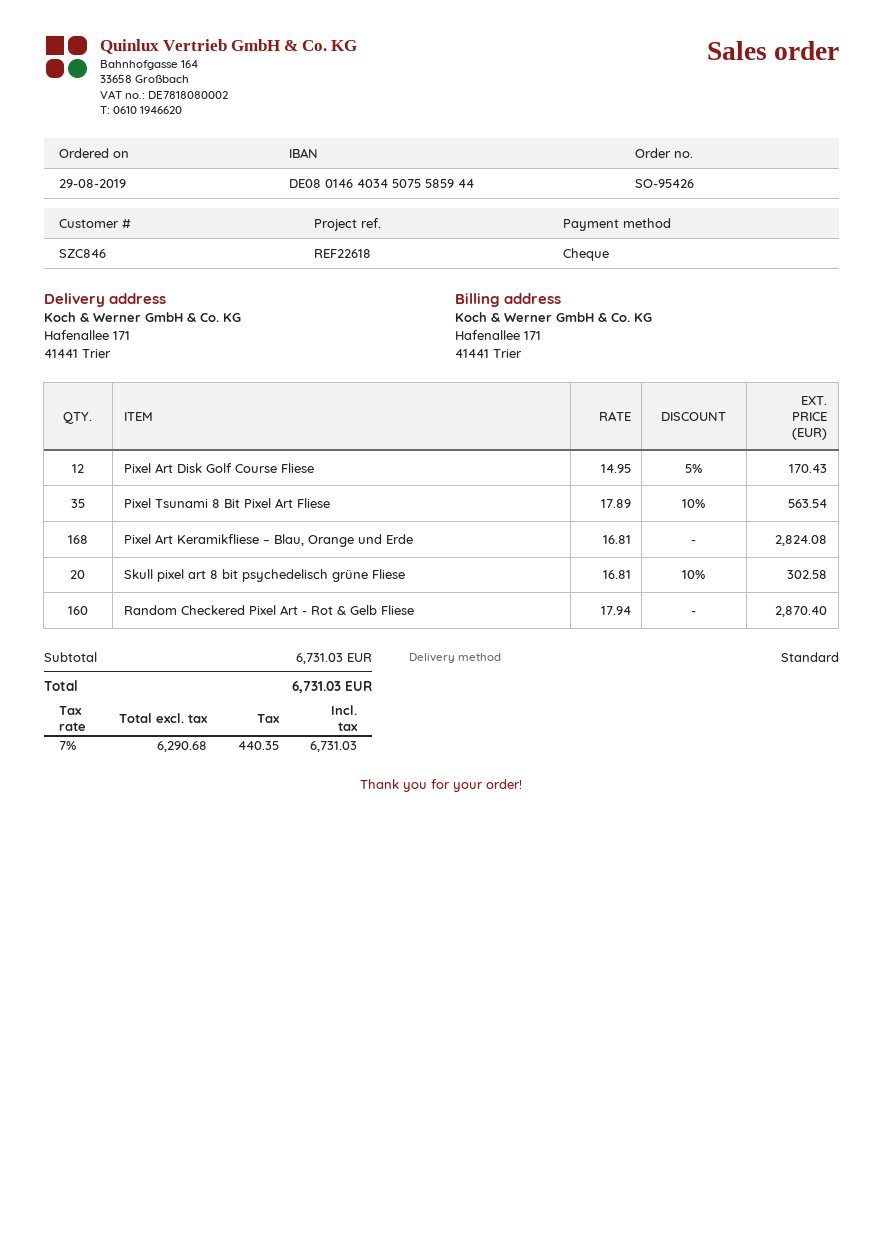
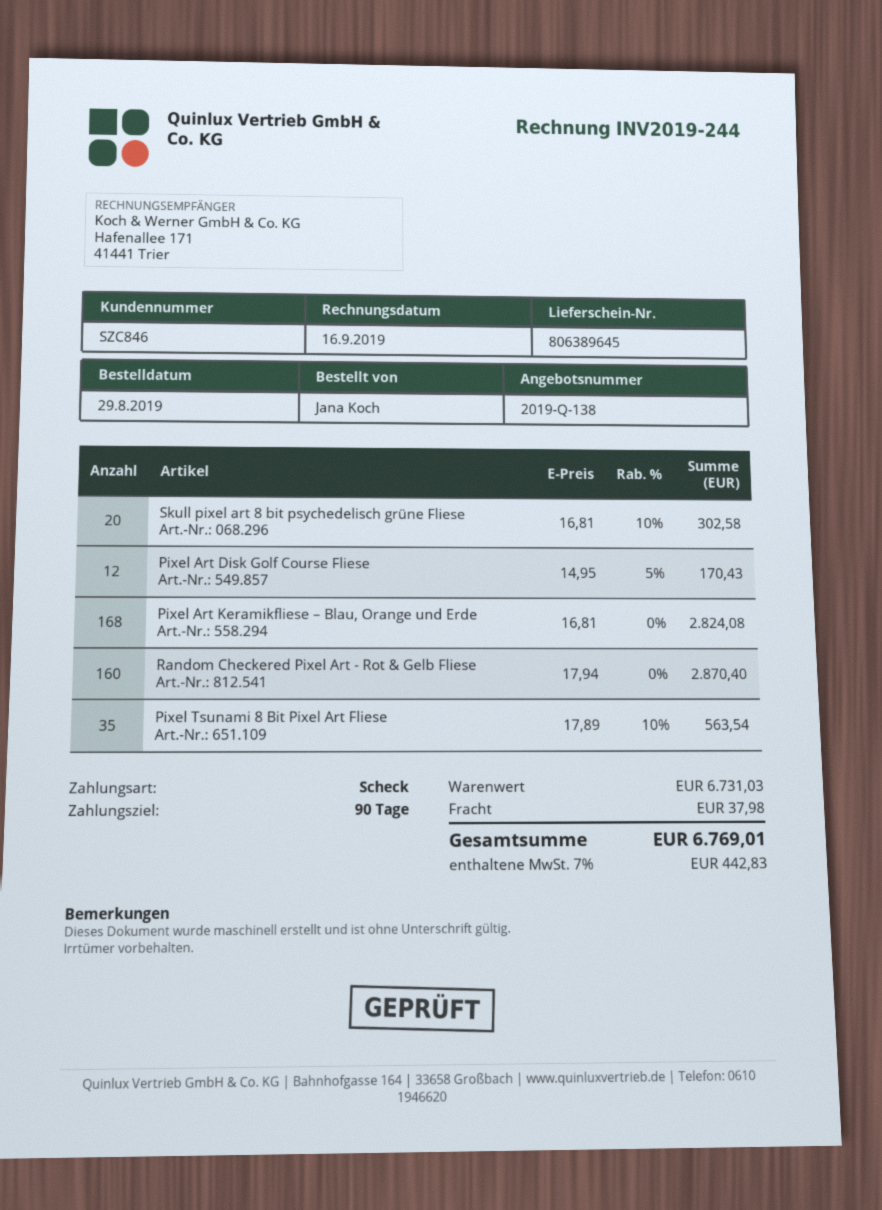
shipping: none -> 37.98
tax: 7% = 440.35 -> 7% = 442.83
total: 6731.03 -> 6769.01

